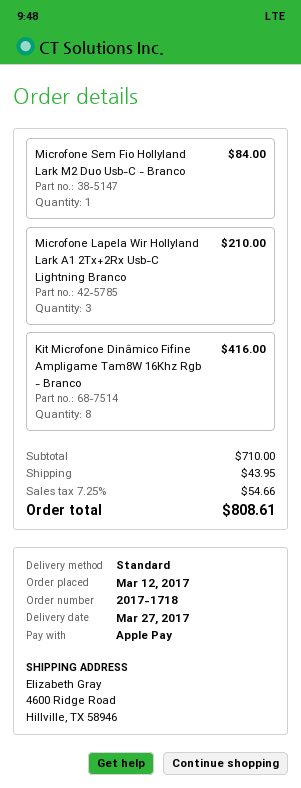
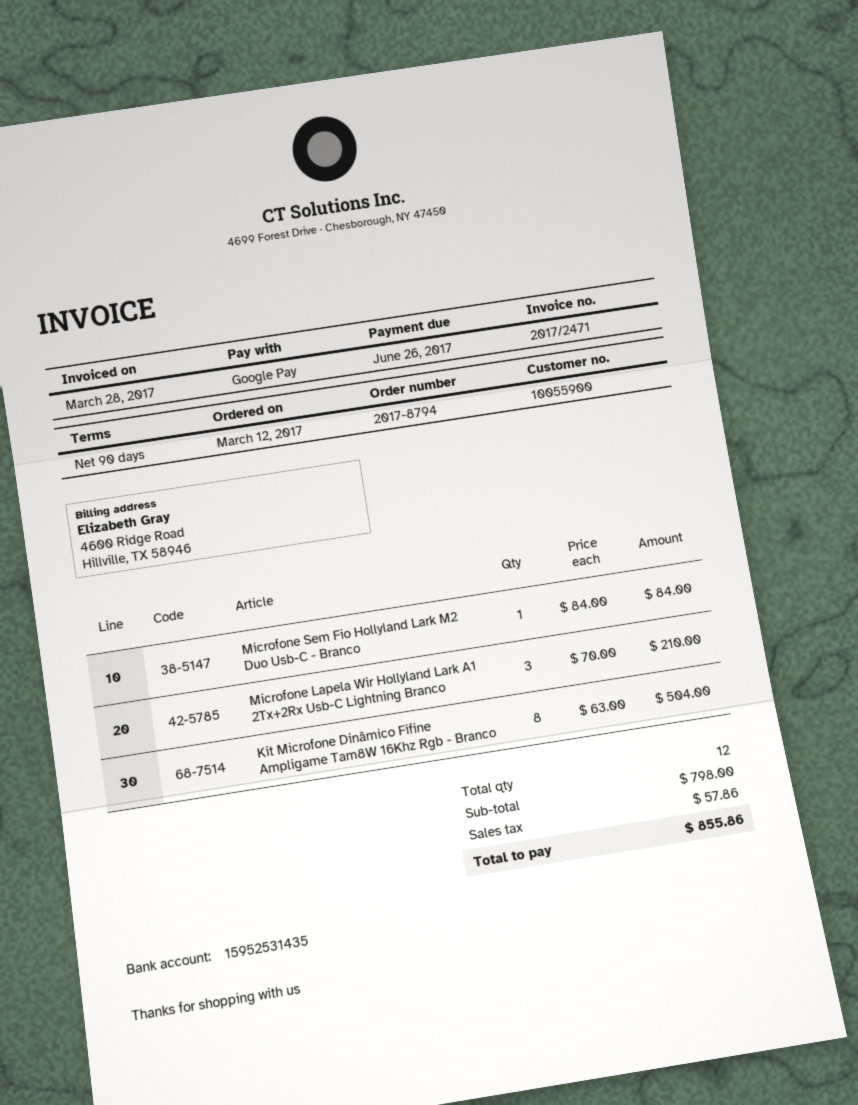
order number: 2017-1718 -> 2017-8794
payment method: Apple Pay -> Google Pay
Kit Microfone Dinâmico Fifine Ampligame Tam8W 16Khz Rgb - Branco: 8 for 416.00 -> 8 for 504.00
subtotal: 710.00 -> 798.00
shipping: 43.95 -> none
tax: 54.66 -> 57.86
total: 808.61 -> 855.86

